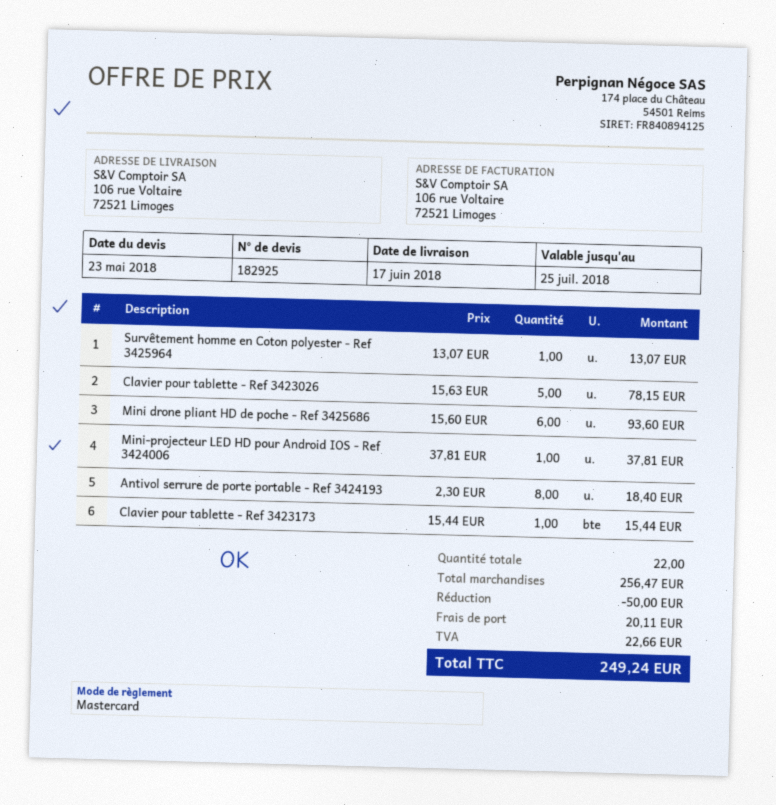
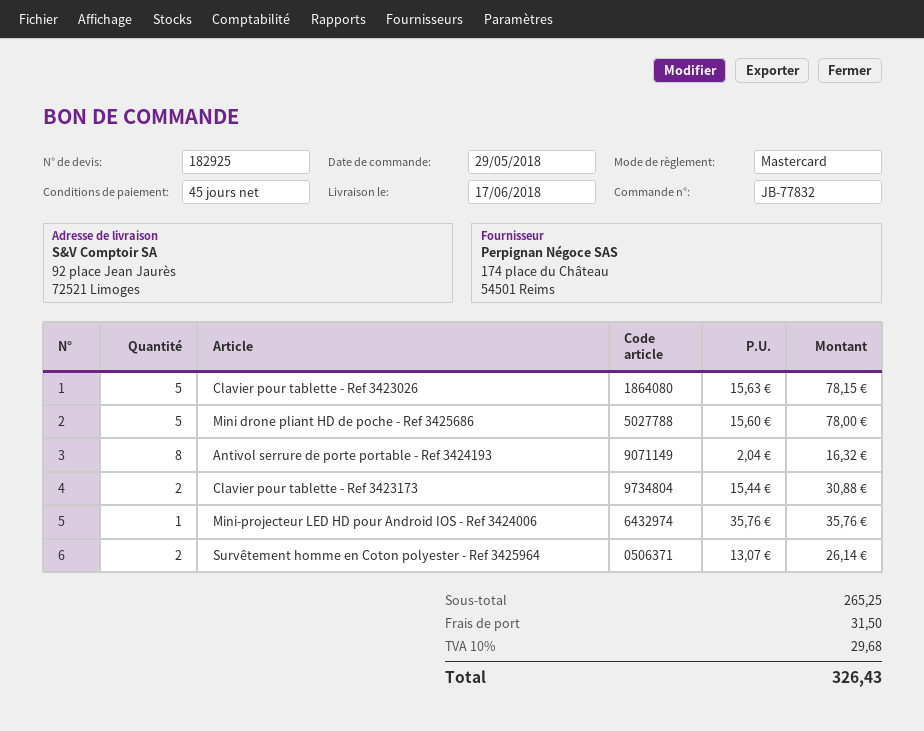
ship to: 106 rue Voltaire, 72521 Limoges -> 92 place Jean Jaurès, 72521 Limoges
Survêtement homme en Coton polyester - Ref 3425964: 1 x 13.07 = 13.07 -> 2 x 13.07 = 26.14
Mini drone pliant HD de poche - Ref 3425686: 6 x 15.60 = 93.60 -> 5 x 15.60 = 78.00
Mini-projecteur LED HD pour Android IOS - Ref 3424006: 1 x 37.81 = 37.81 -> 1 x 35.76 = 35.76
Antivol serrure de porte portable - Ref 3424193: 8 x 2.30 = 18.40 -> 8 x 2.04 = 16.32
Clavier pour tablette - Ref 3423173: 1 x 15.44 = 15.44 -> 2 x 15.44 = 30.88
subtotal: 256.47 -> 265.25
discount: 50.00 -> none
shipping: 20.11 -> 31.50
tax: 22.66 -> 29.68
total: 249.24 -> 326.43

